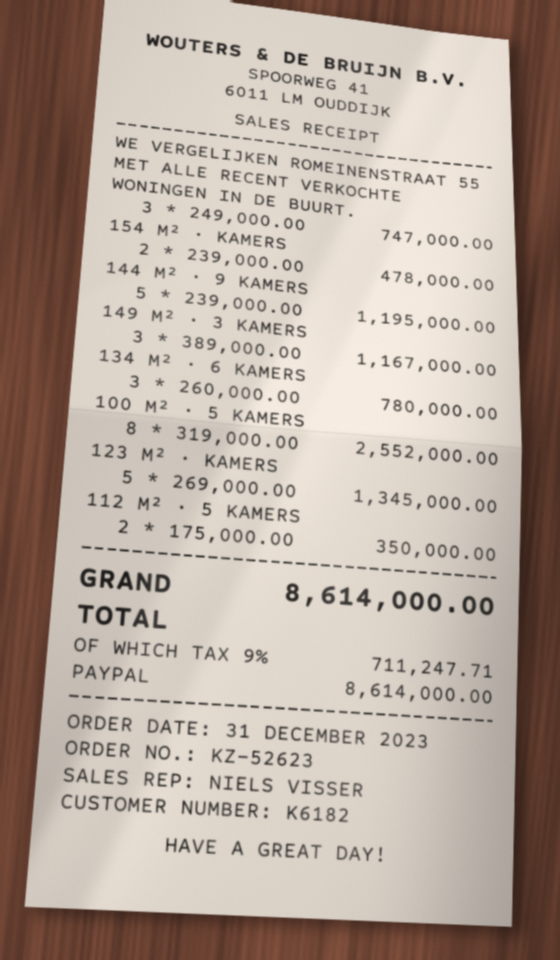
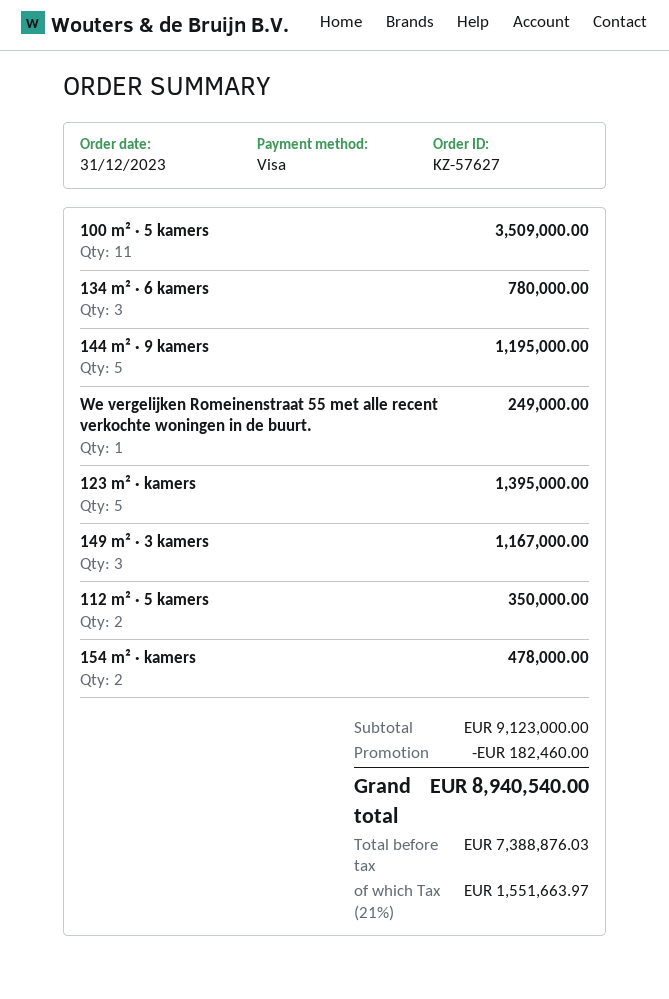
order number: KZ-52623 -> KZ-57627
payment method: PayPal -> Visa
WE VERGELIJKEN ROMEINENSTRAAT 55 MET ALLE RECENT VERKOCHTE WONINGEN IN DE BUURT.: 3 for 747000.00 -> 1 for 249000.00
100 M² · 5 KAMERS: 8 for 2552000.00 -> 11 for 3509000.00
123 M² · KAMERS: 5 for 1345000.00 -> 5 for 1395000.00
discount: none -> 182460.00
tax: 9% = 711247.71 -> 21% = 1551663.97
total: 8614000.00 -> 8940540.00

